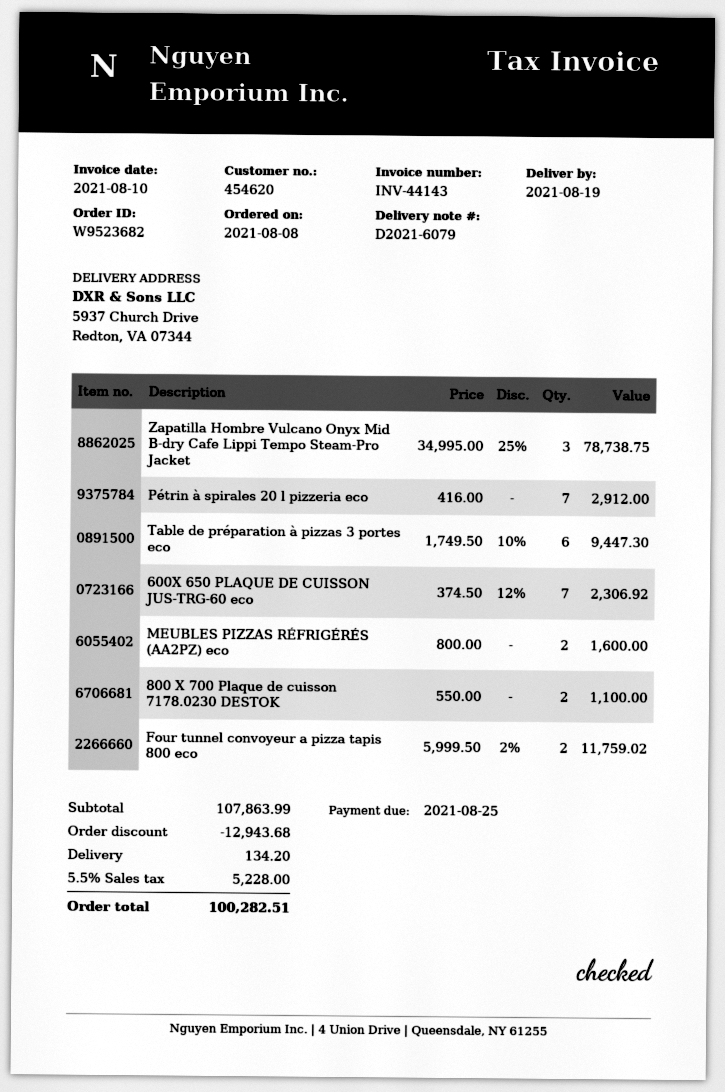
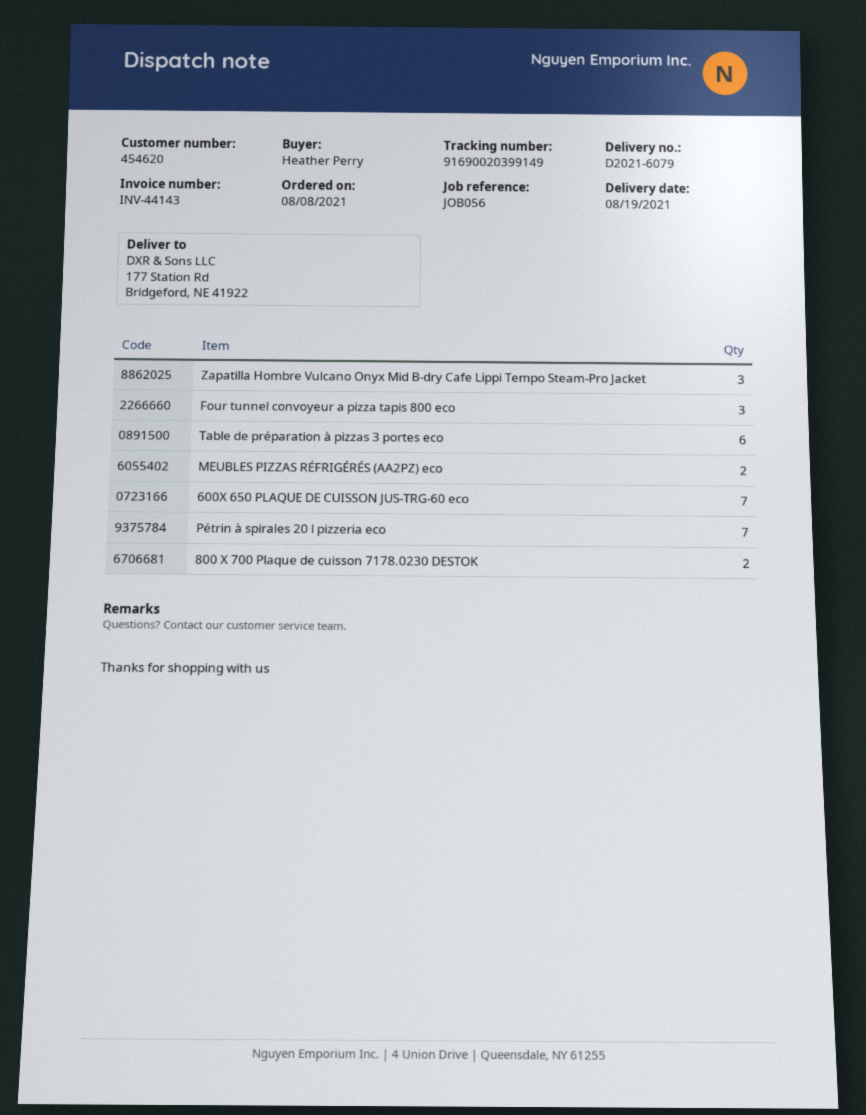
ship to: 5937 Church Drive, Redton, VA 07344 -> 177 Station Rd, Bridgeford, NE 41922
Four tunnel convoyeur a pizza tapis 800 eco: 2 -> 3

